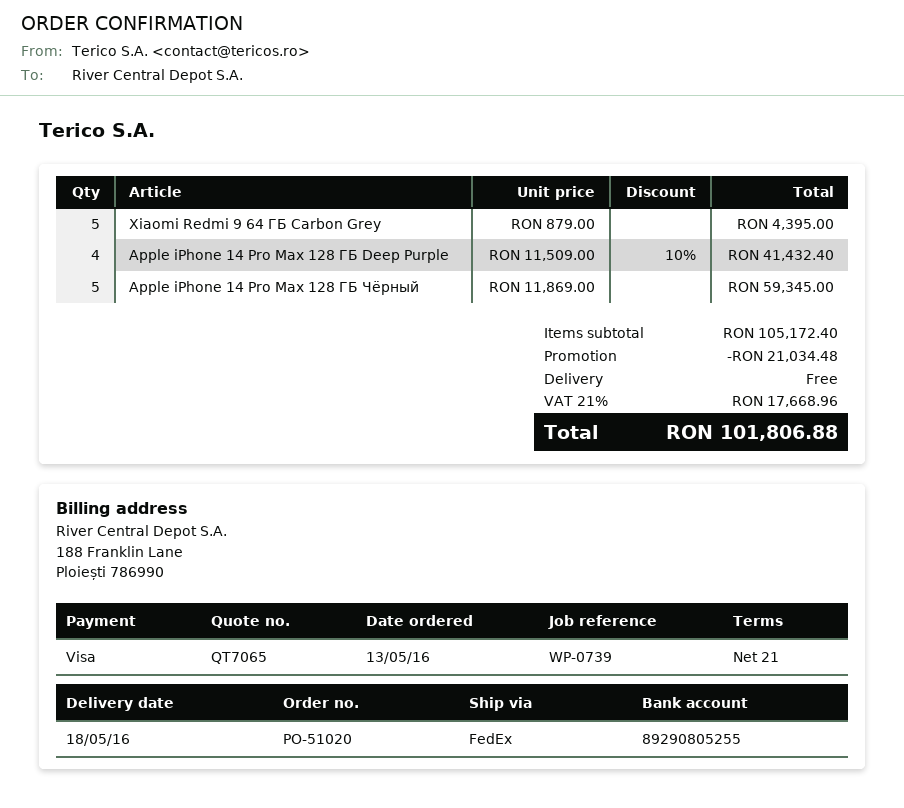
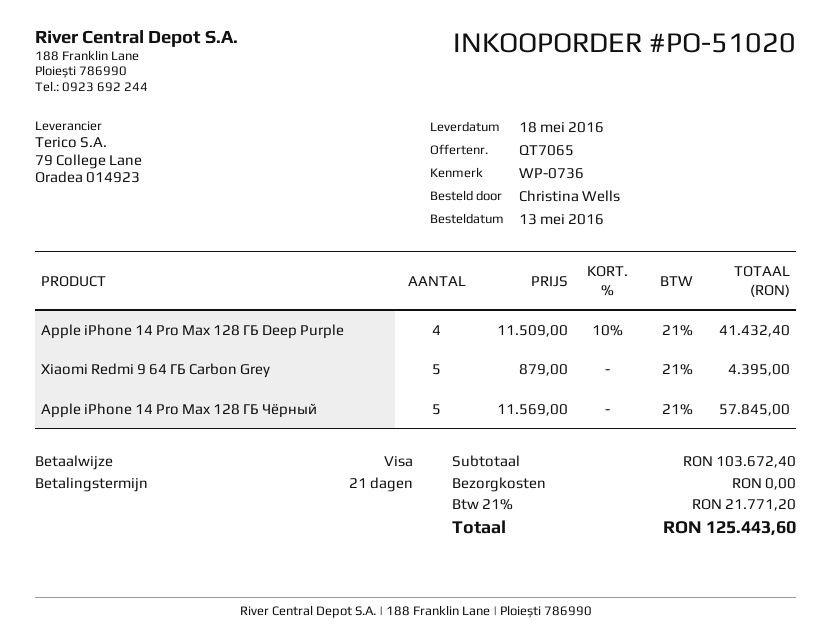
reference: WP-0739 -> WP-0736
Apple iPhone 14 Pro Max 128 ГБ Чёрный: 5 x 11869.00 = 59345.00 -> 5 x 11569.00 = 57845.00
subtotal: 105172.40 -> 103672.40
discount: 21034.48 -> none
tax: 21% = 17668.96 -> 21% = 21771.20
total: 101806.88 -> 125443.60

